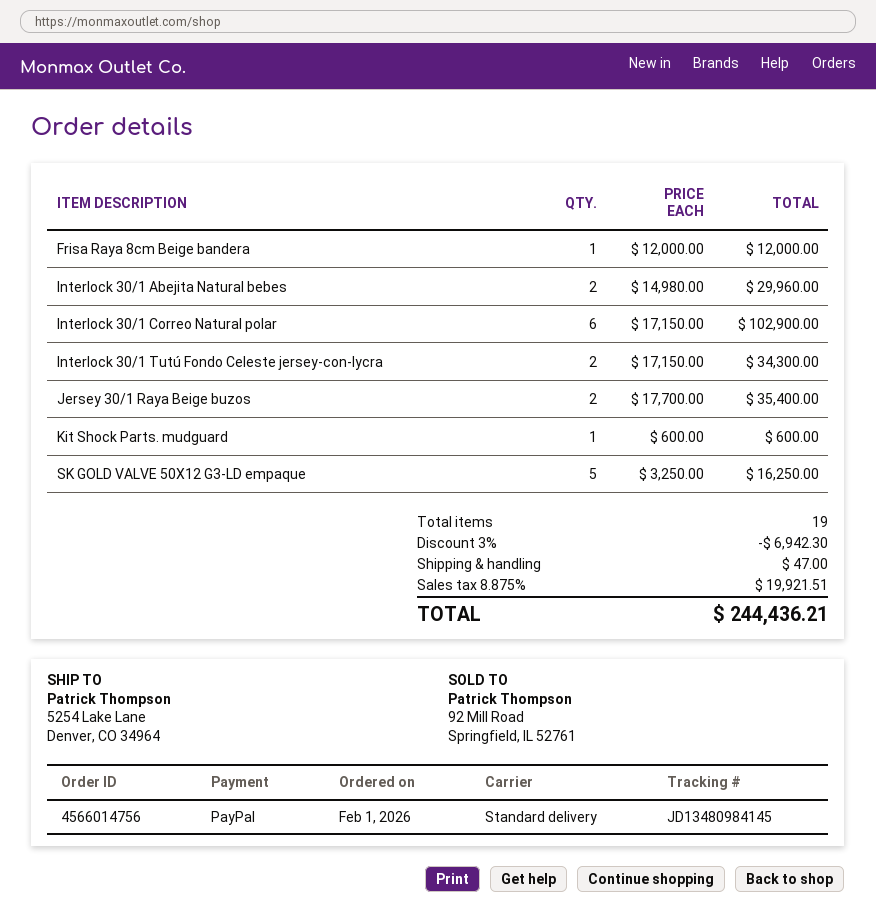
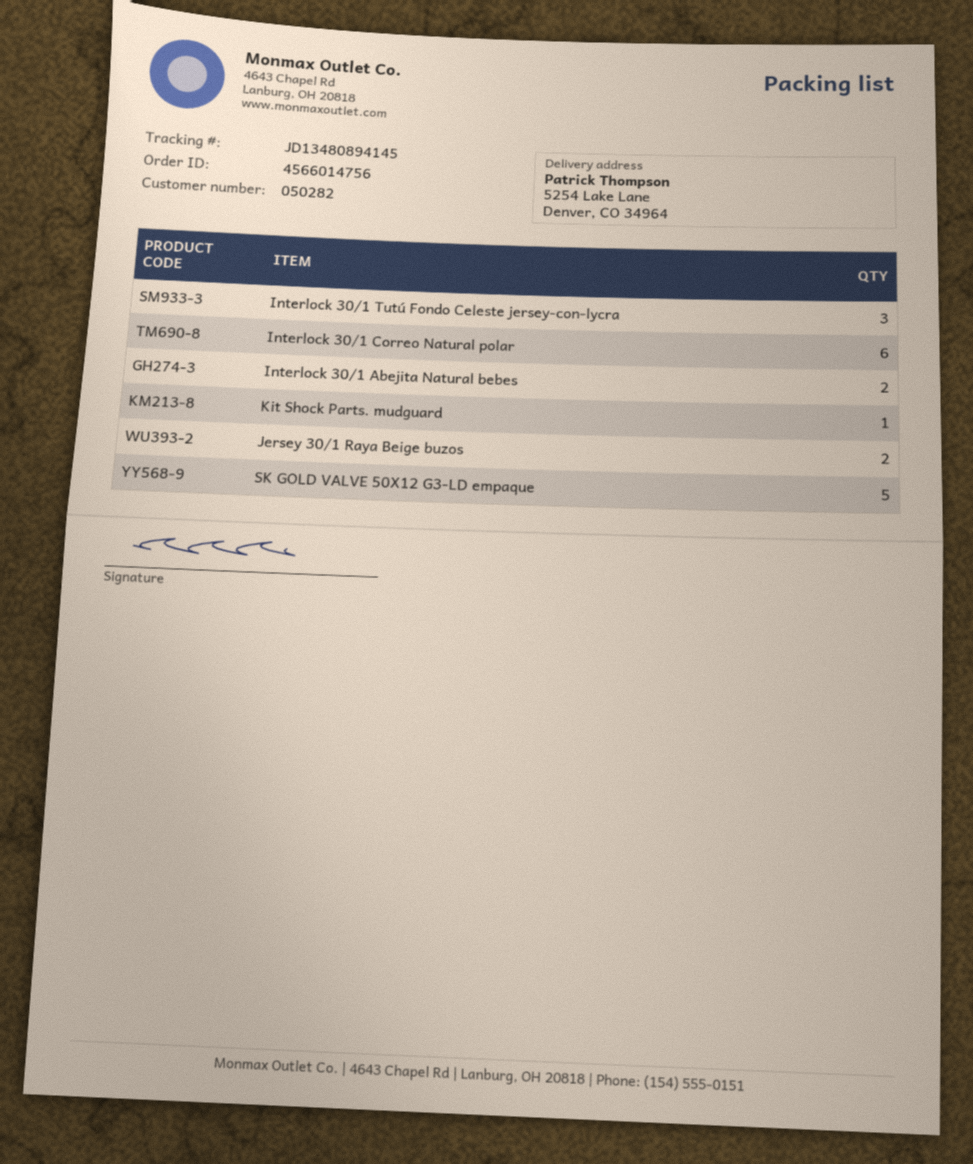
tracking number: JD13480984145 -> JD13480894145
Frisa Raya 8cm Beige bandera: 1 -> none
Interlock 30/1 Tutú Fondo Celeste jersey-con-lycra: 2 -> 3

